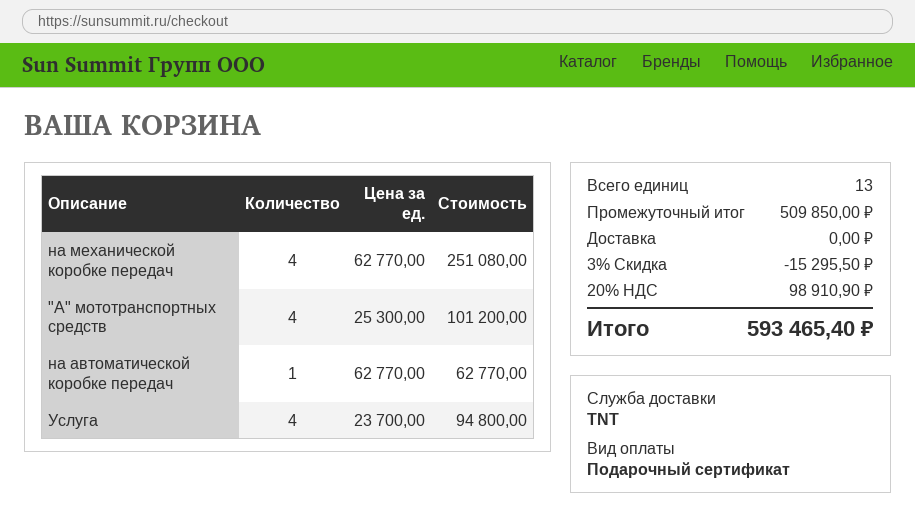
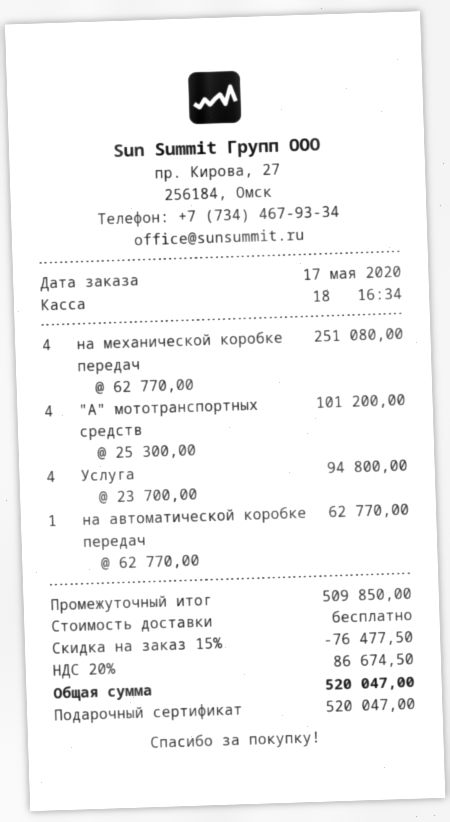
discount: 3% = 15295.50 -> 15% = 76477.50
tax: 20% = 98910.90 -> 20% = 86674.50
total: 593465.40 -> 520047.00

